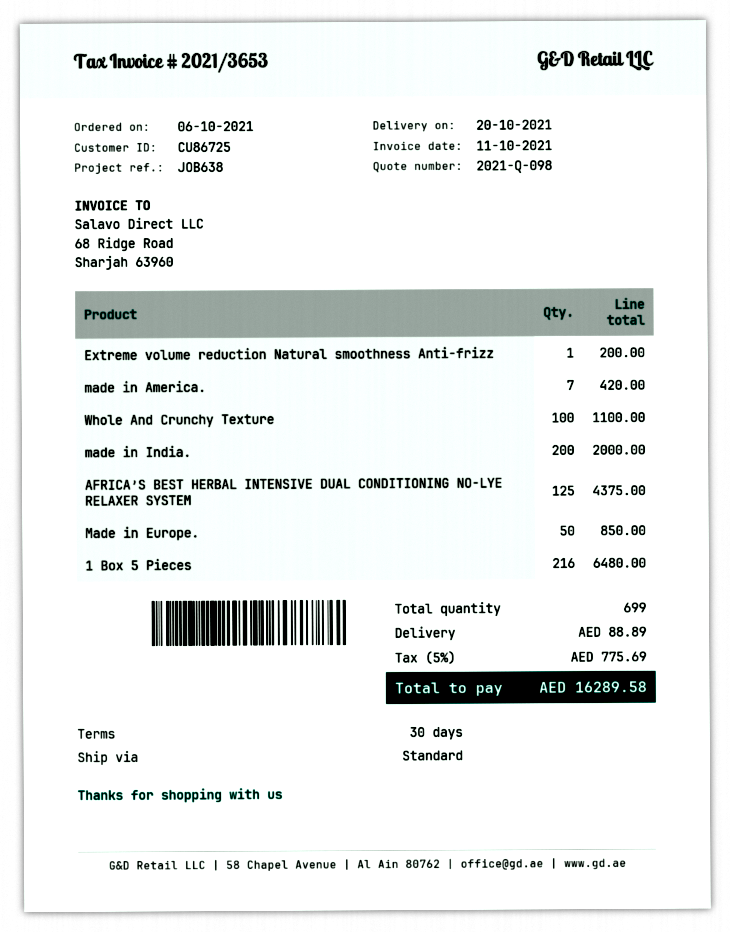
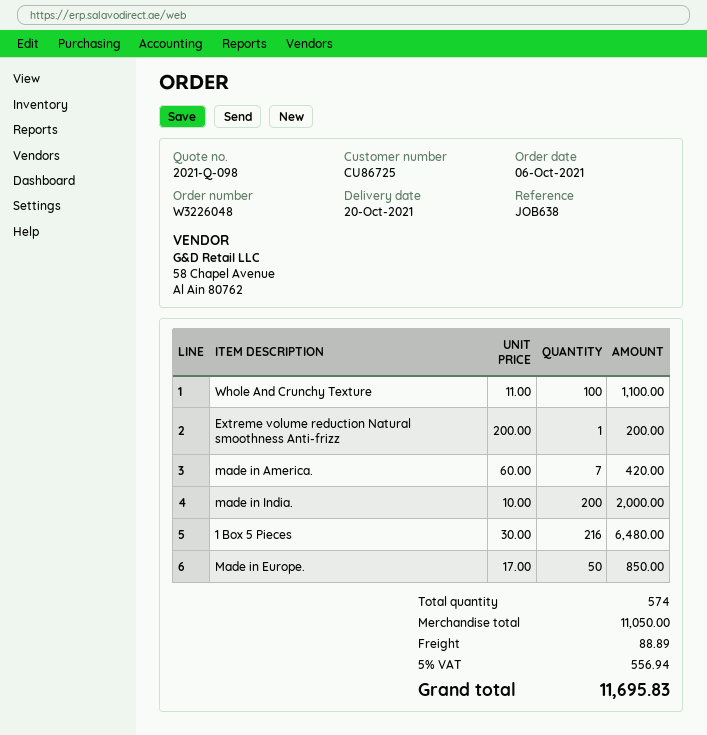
AFRICA’S BEST HERBAL INTENSIVE DUAL CONDITIONING NO-LYE RELAXER SYSTEM: 125 for 4375.00 -> none
total quantity: 699 -> 574
tax: 5% = 775.69 -> 5% = 556.94
total: 16289.58 -> 11695.83

